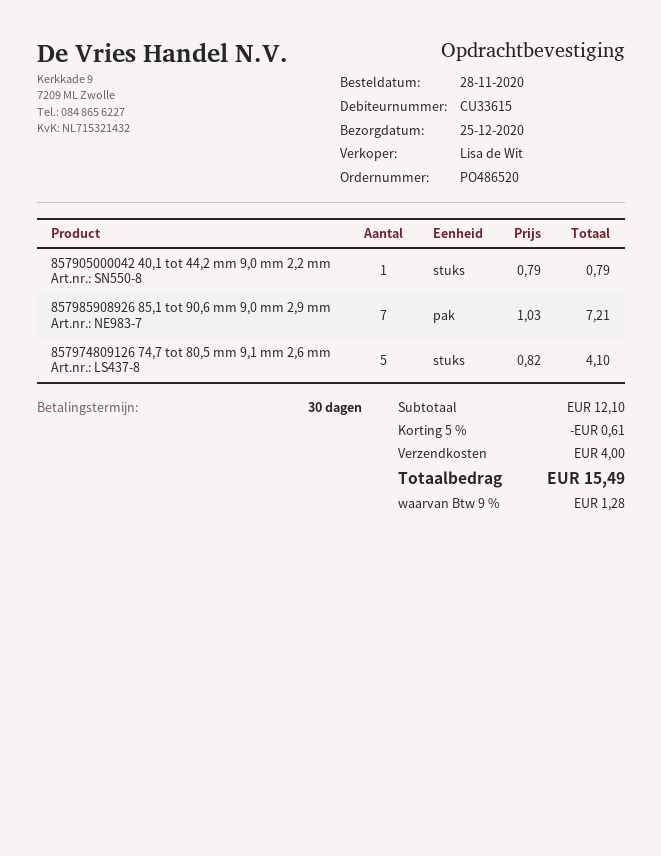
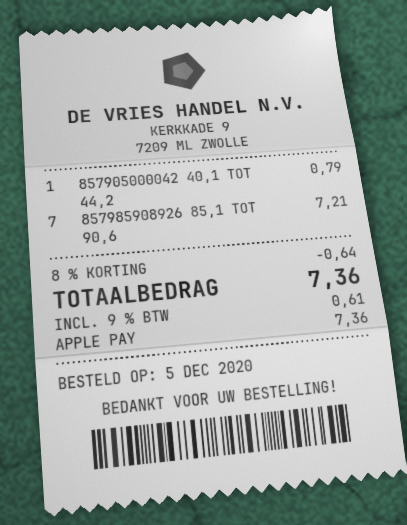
order date: 2020-11-28 -> 2020-12-05
857974809126 74,7 tot 80,5 mm 9,1 mm 2,6 mm: 5 for 4.10 -> none
discount: 5% = 0.61 -> 8% = 0.64
shipping: 4.00 -> none
tax: 9% = 1.28 -> 9% = 0.61
total: 15.49 -> 7.36

